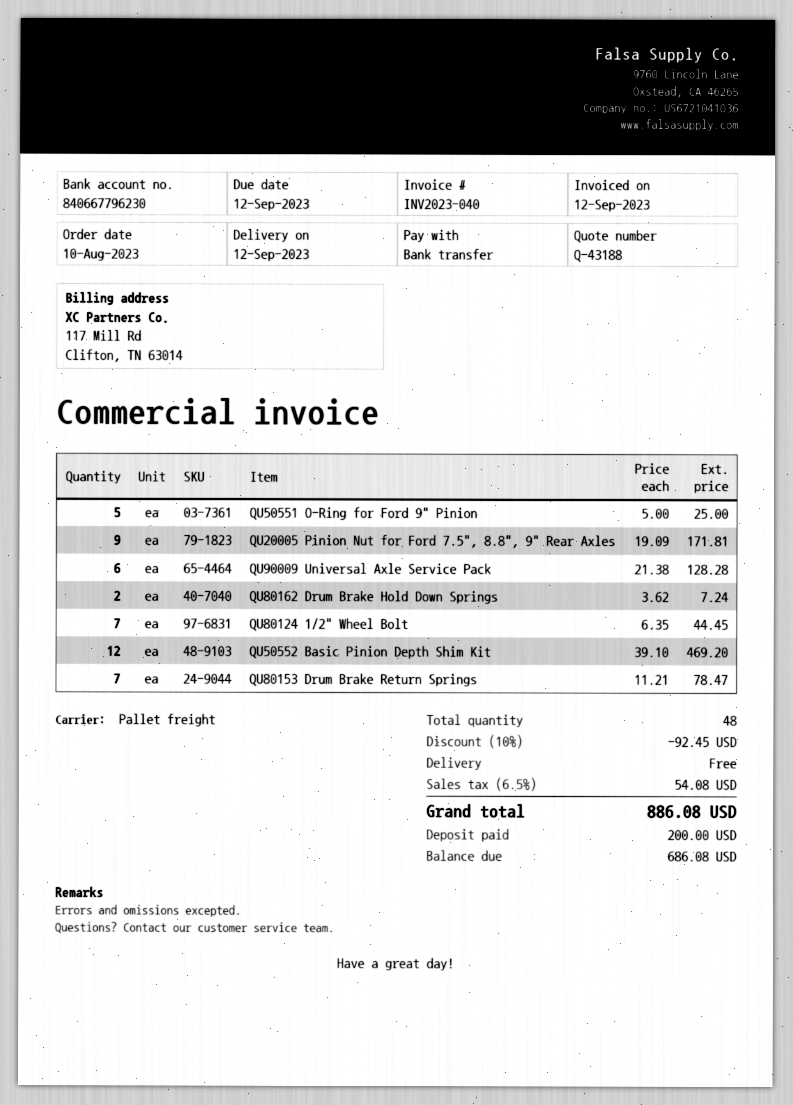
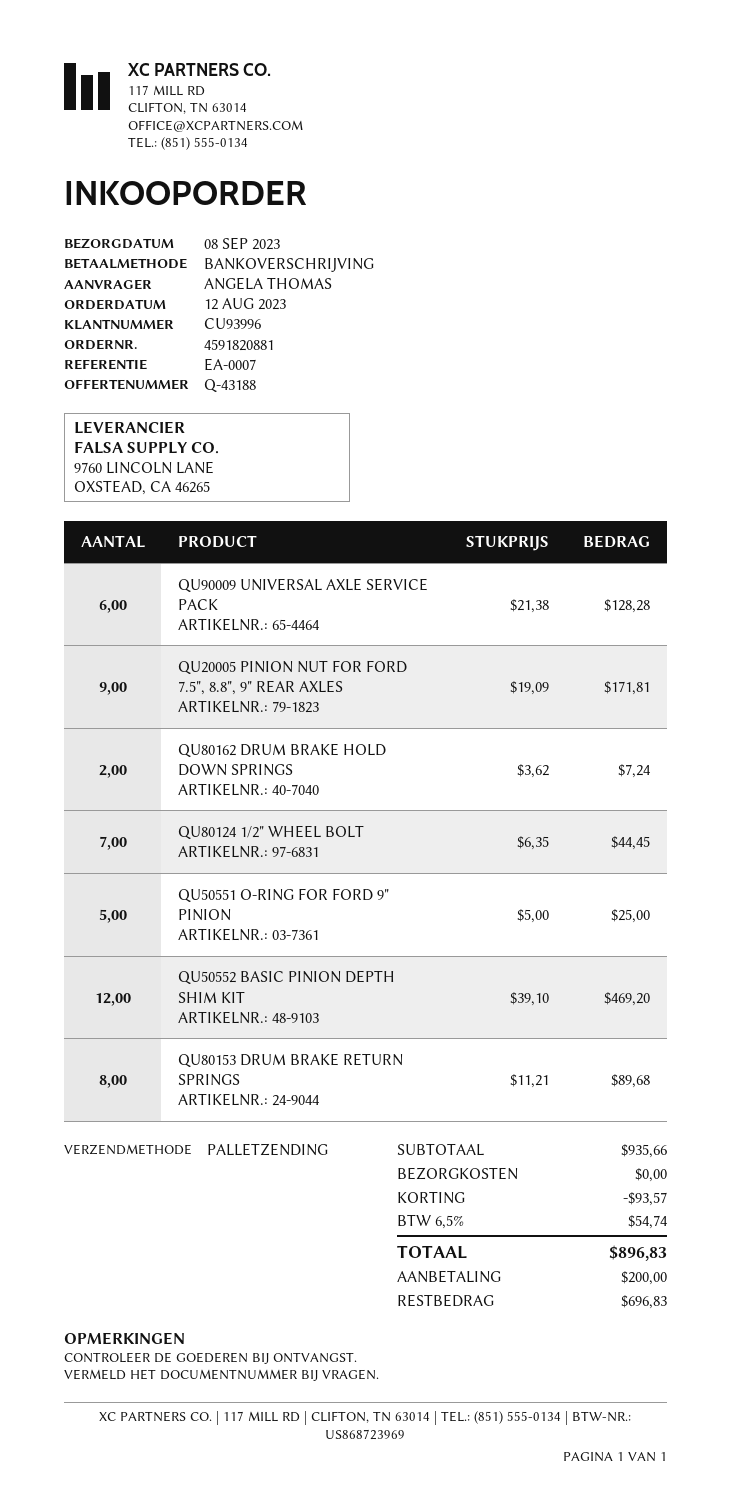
order date: 2023-08-10 -> 2023-08-12
delivery date: 2023-09-12 -> 2023-09-08
QU80153 Drum Brake Return Springs: 7 x 11.21 = 78.47 -> 8 x 11.21 = 89.68
discount: 92.45 -> 93.57
tax: 6.5% = 54.08 -> 6.5% = 54.74
total: 886.08 -> 896.83
balance: 686.08 -> 696.83

